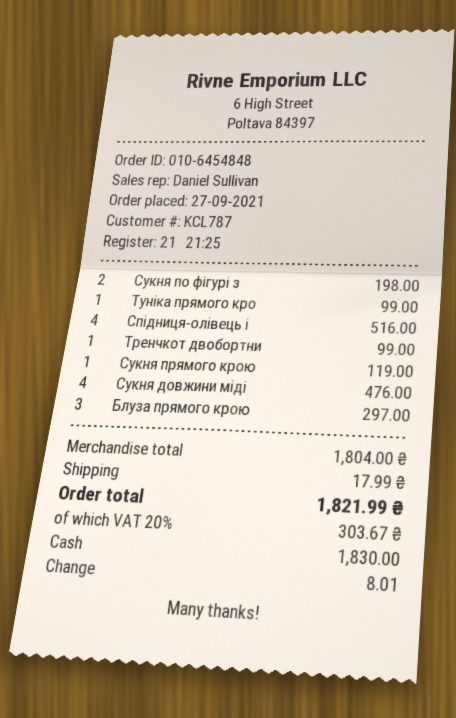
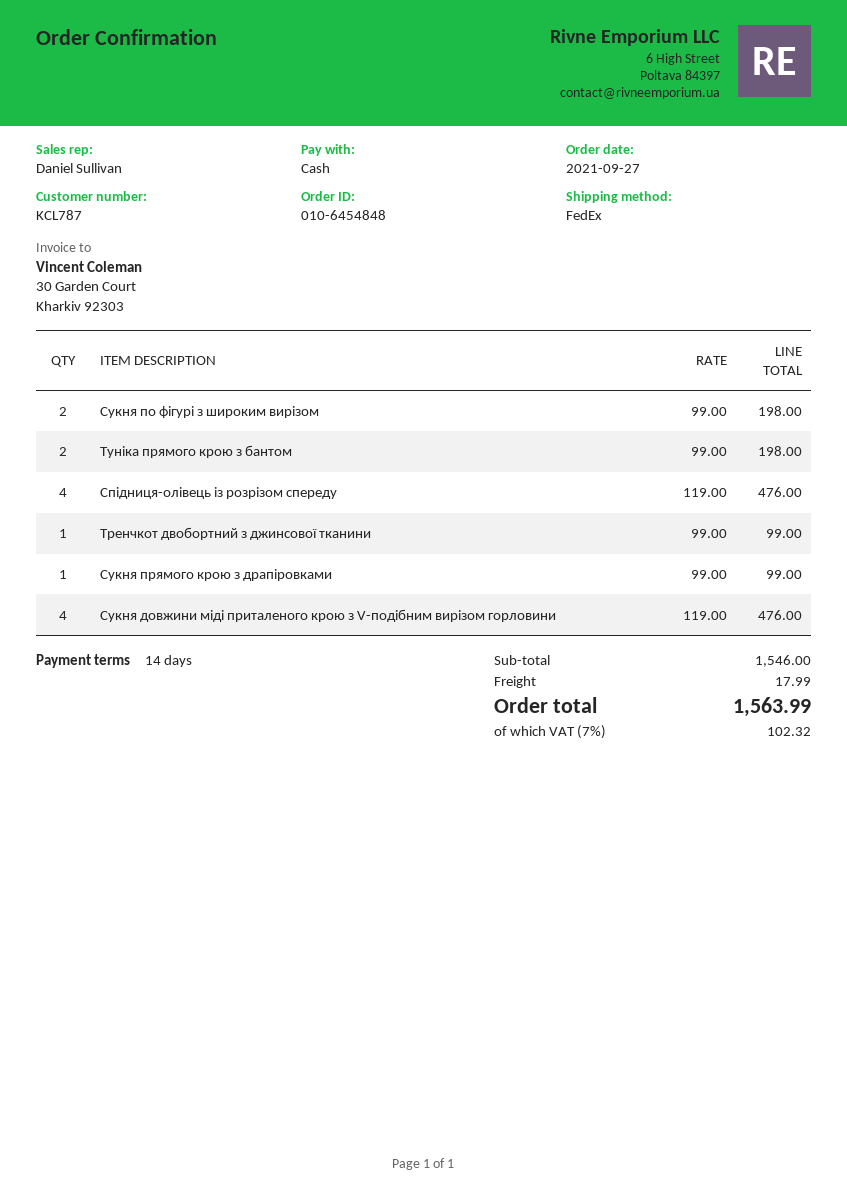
Туніка прямого кро: 1 for 99.00 -> 2 for 198.00
Спідниця-олівець і: 4 for 516.00 -> 4 for 476.00
Сукня прямого крою: 1 for 119.00 -> 1 for 99.00
Блуза прямого крою: 3 for 297.00 -> none
subtotal: 1804.00 -> 1546.00
tax: 20% = 303.67 -> 7% = 102.32
total: 1821.99 -> 1563.99

